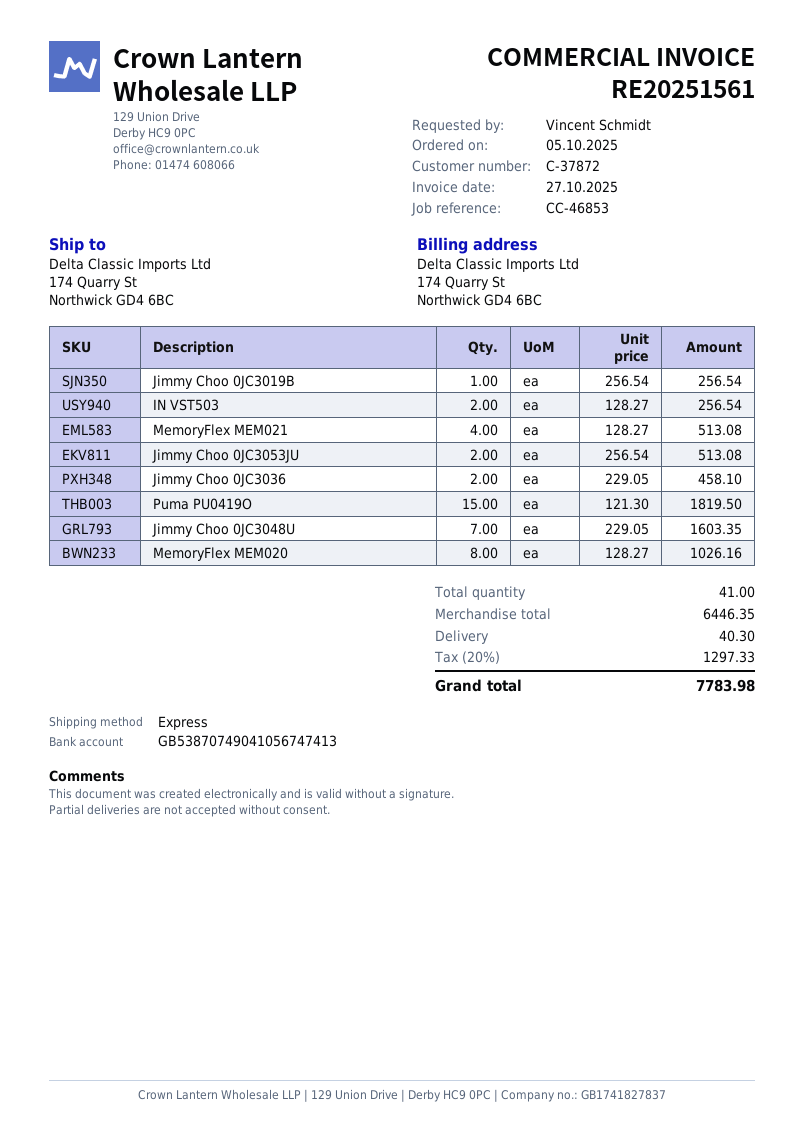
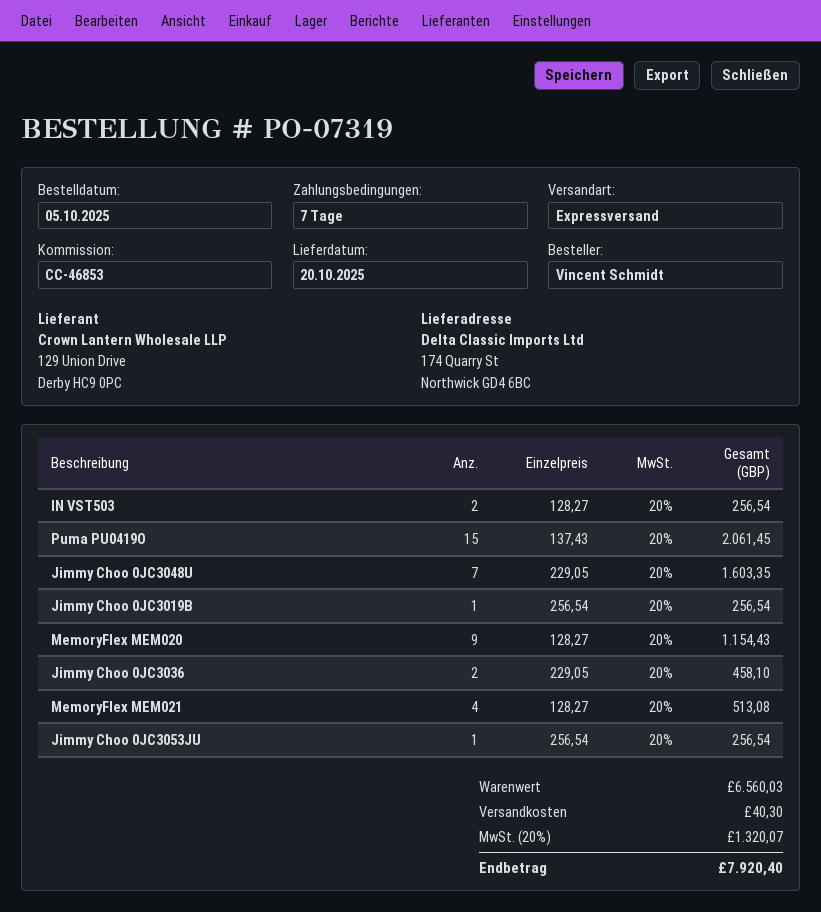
Jimmy Choo 0JC3053JU: 2 x 256.54 = 513.08 -> 1 x 256.54 = 256.54
Puma PU0419O: 15 x 121.30 = 1819.50 -> 15 x 137.43 = 2061.45
MemoryFlex MEM020: 8 x 128.27 = 1026.16 -> 9 x 128.27 = 1154.43
subtotal: 6446.35 -> 6560.03
tax: 20% = 1297.33 -> 20% = 1320.07
total: 7783.98 -> 7920.40

